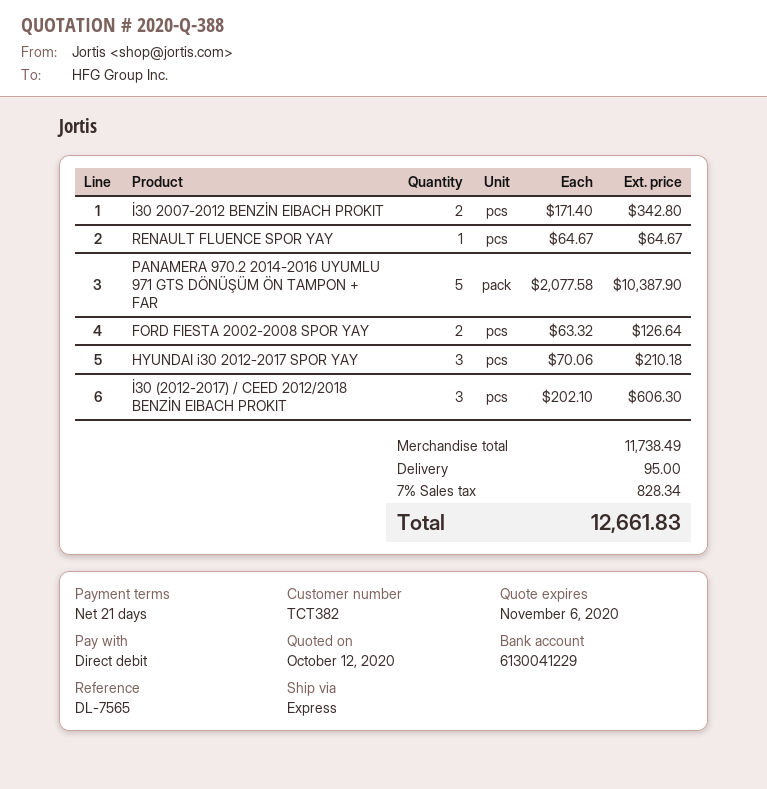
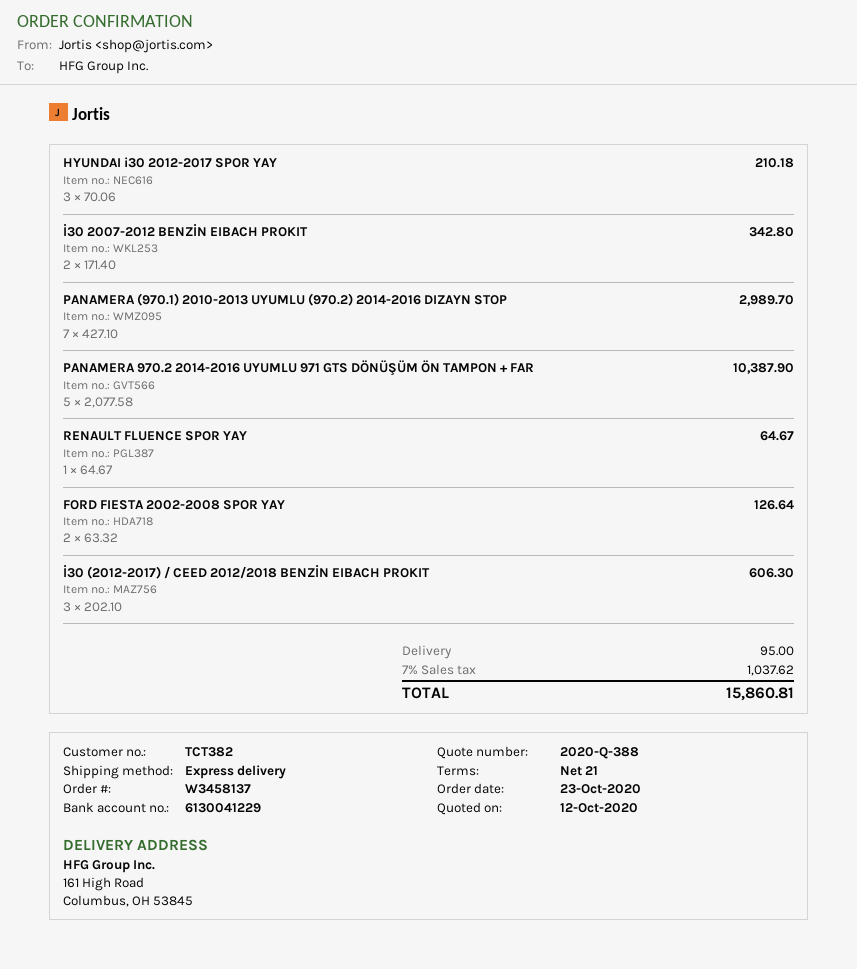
PANAMERA (970.1) 2010-2013 UYUMLU (970.2) 2014-2016 DIZAYN STOP: none -> 7 x 427.10 = 2989.70
tax: 7% = 828.34 -> 7% = 1037.62
total: 12661.83 -> 15860.81

